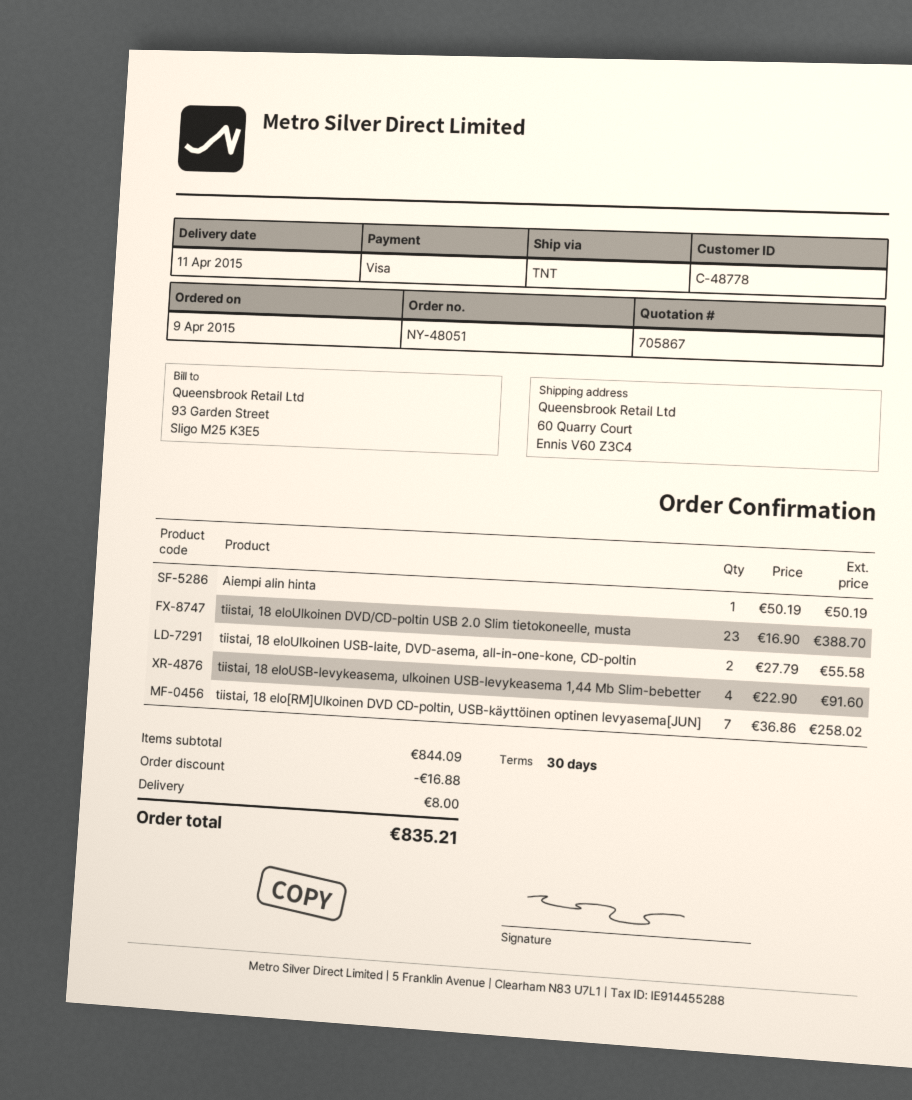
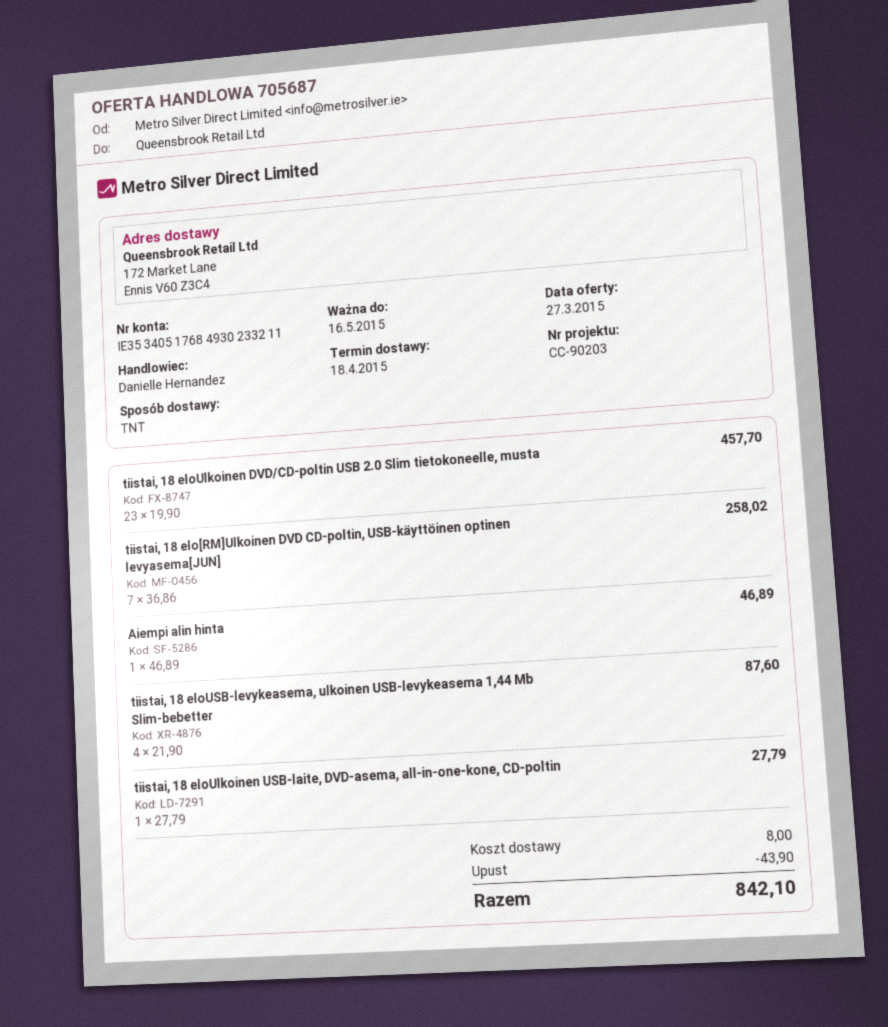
quote number: 705867 -> 705687
delivery date: 2015-04-11 -> 2015-04-18
ship to: 60 Quarry Court, Ennis V60 Z3C4 -> 172 Market Lane, Ennis V60 Z3C4
Aiempi alin hinta: 1 x 50.19 = 50.19 -> 1 x 46.89 = 46.89
tiistai, 18 eloUlkoinen DVD/CD-poltin USB 2.0 Slim tietokoneelle, musta: 23 x 16.90 = 388.70 -> 23 x 19.90 = 457.70
tiistai, 18 eloUlkoinen USB-laite, DVD-asema, all-in-one-kone, CD-poltin: 2 x 27.79 = 55.58 -> 1 x 27.79 = 27.79
tiistai, 18 eloUSB-levykeasema, ulkoinen USB-levykeasema 1,44 Mb Slim-bebetter: 4 x 22.90 = 91.60 -> 4 x 21.90 = 87.60
discount: 16.88 -> 43.90
total: 835.21 -> 842.10

